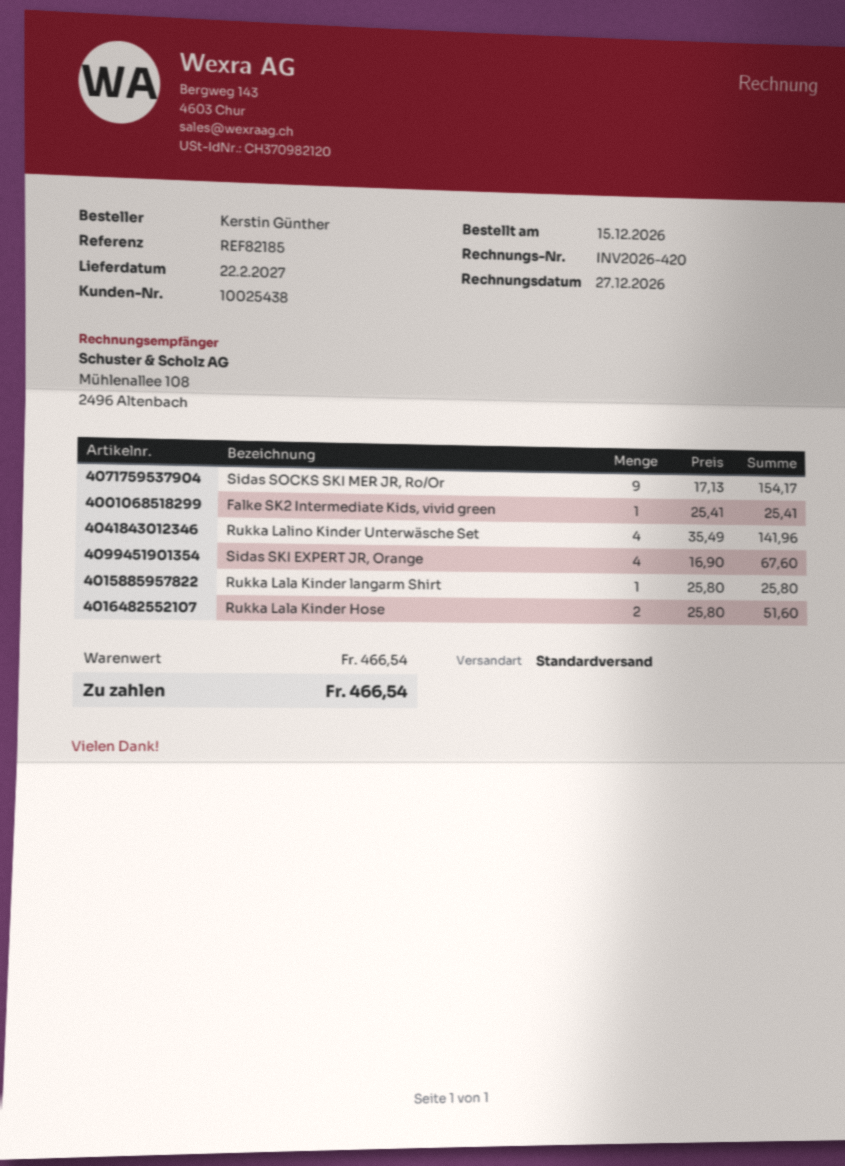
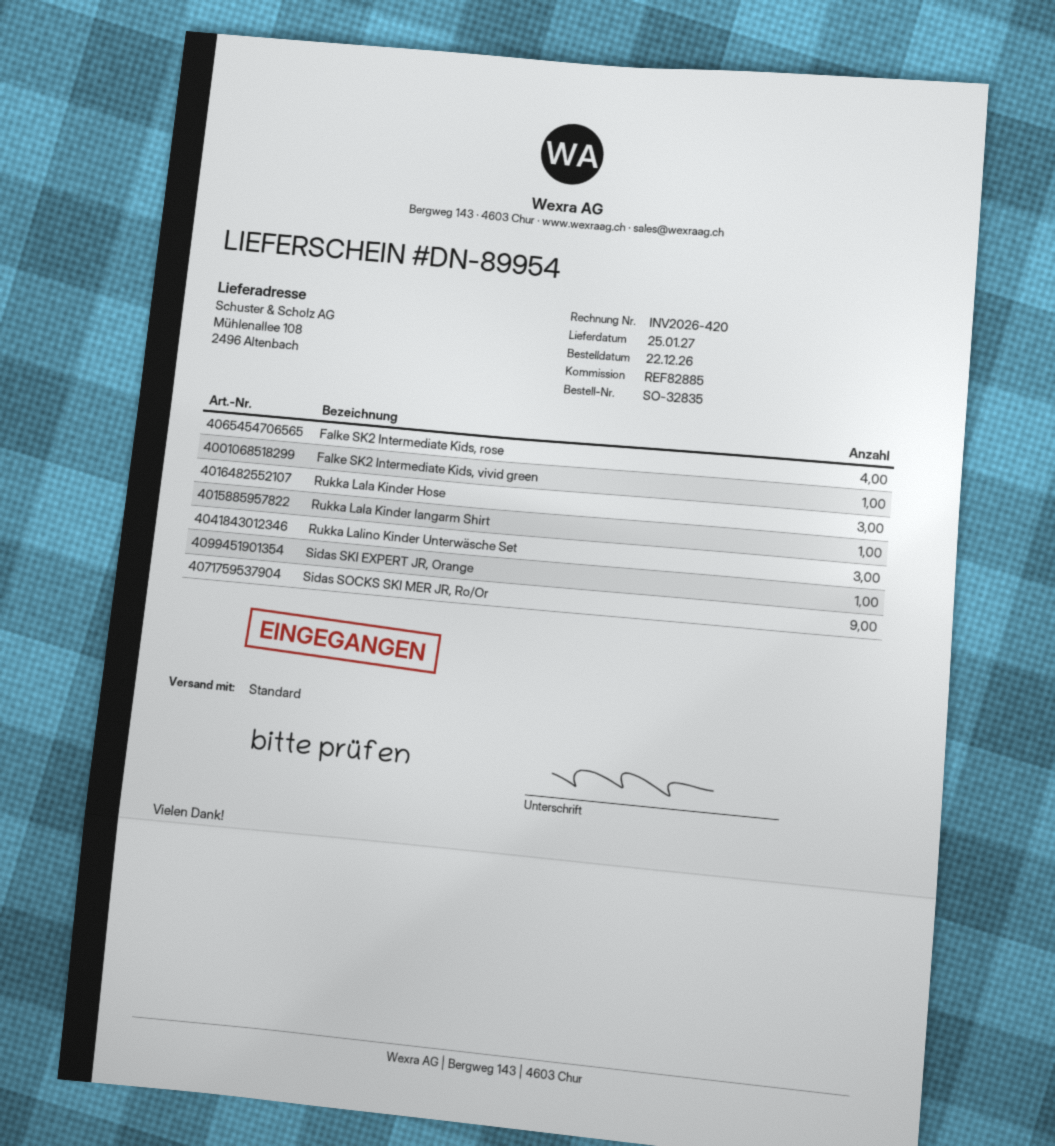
order date: 2026-12-15 -> 2026-12-22
delivery date: 2027-02-22 -> 2027-01-25
reference: REF82185 -> REF82885
Rukka Lalino Kinder Unterwäsche Set: 4 -> 3
Sidas SKI EXPERT JR, Orange: 4 -> 1
Rukka Lala Kinder Hose: 2 -> 3
Falke SK2 Intermediate Kids, rose: none -> 4

